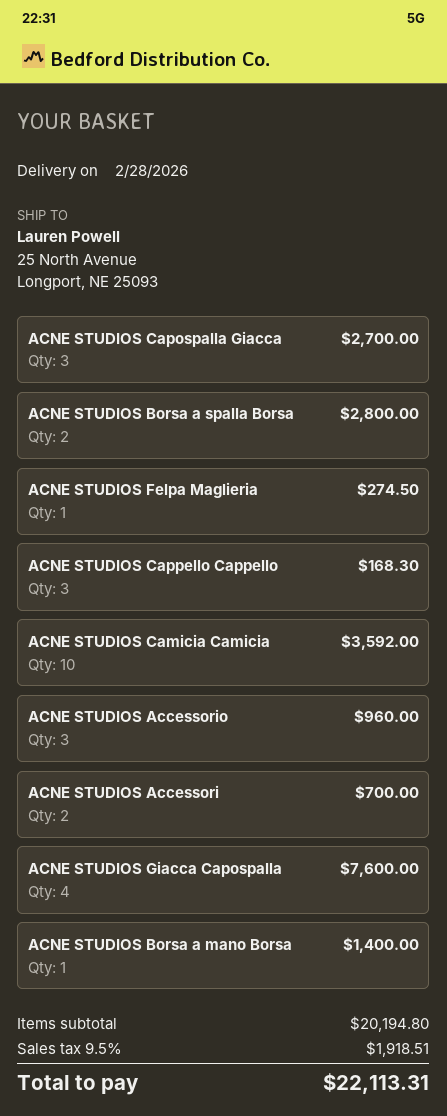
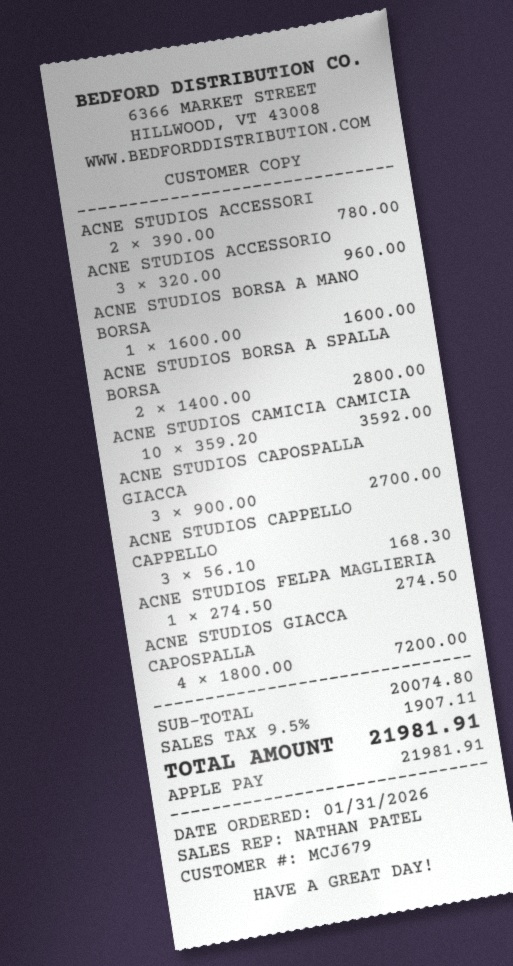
ACNE STUDIOS Accessori: 2 for 700.00 -> 2 for 780.00
ACNE STUDIOS Giacca Capospalla: 4 for 7600.00 -> 4 for 7200.00
ACNE STUDIOS Borsa a mano Borsa: 1 for 1400.00 -> 1 for 1600.00
subtotal: 20194.80 -> 20074.80
tax: 9.5% = 1918.51 -> 9.5% = 1907.11
total: 22113.31 -> 21981.91

